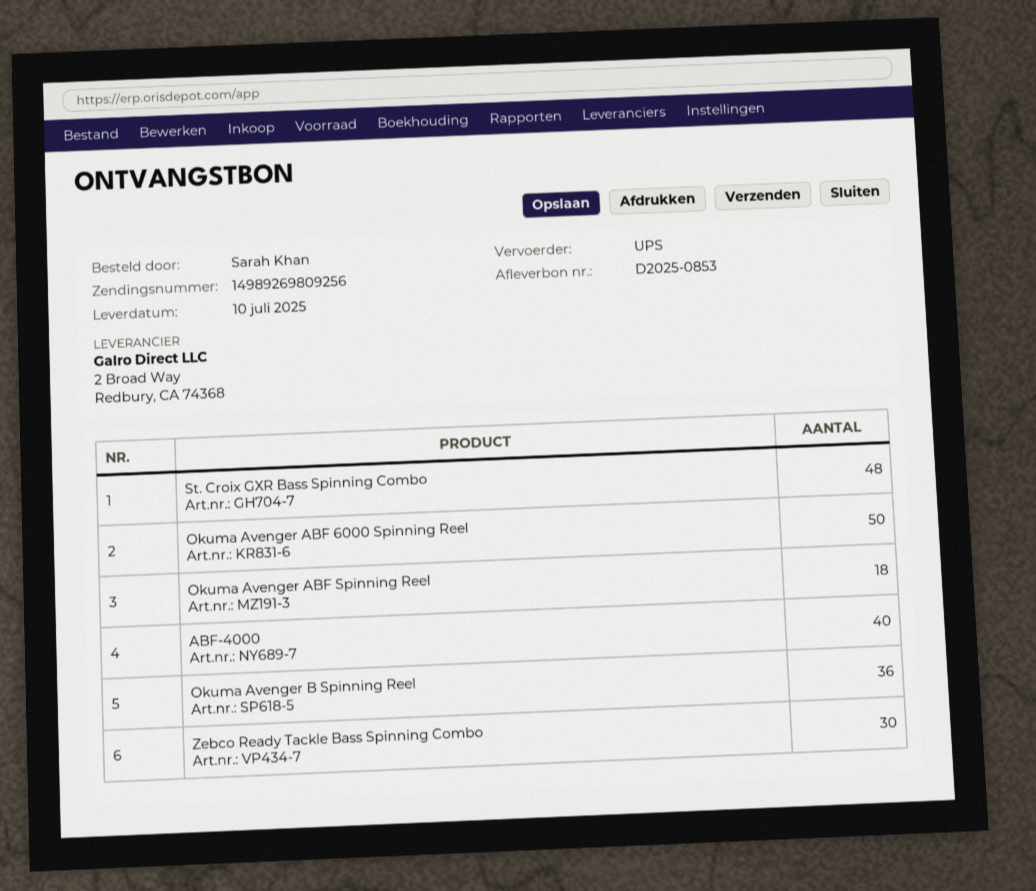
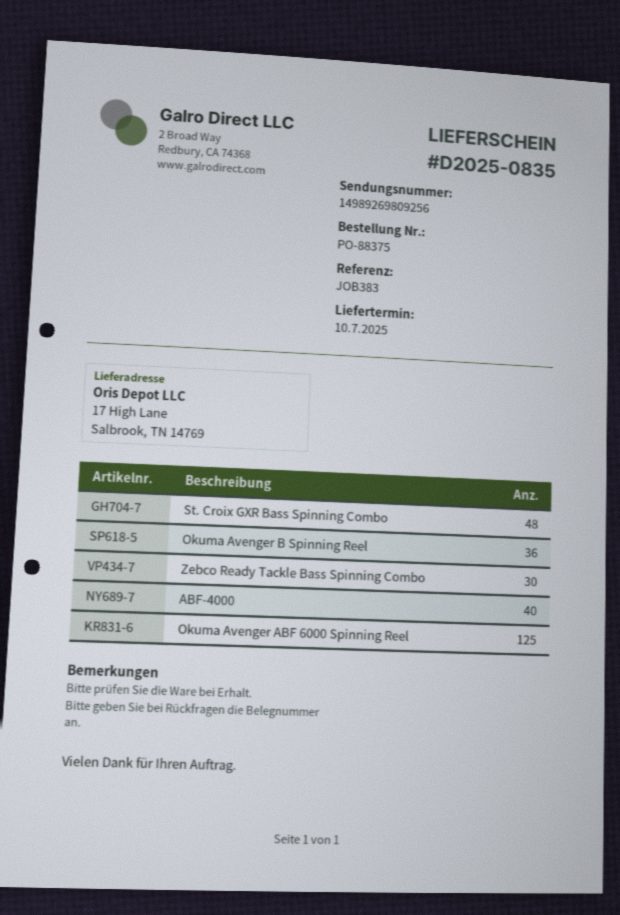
delivery note number: D2025-0853 -> D2025-0835
Okuma Avenger ABF 6000 Spinning Reel: 50 -> 125
Okuma Avenger ABF Spinning Reel: 18 -> none

